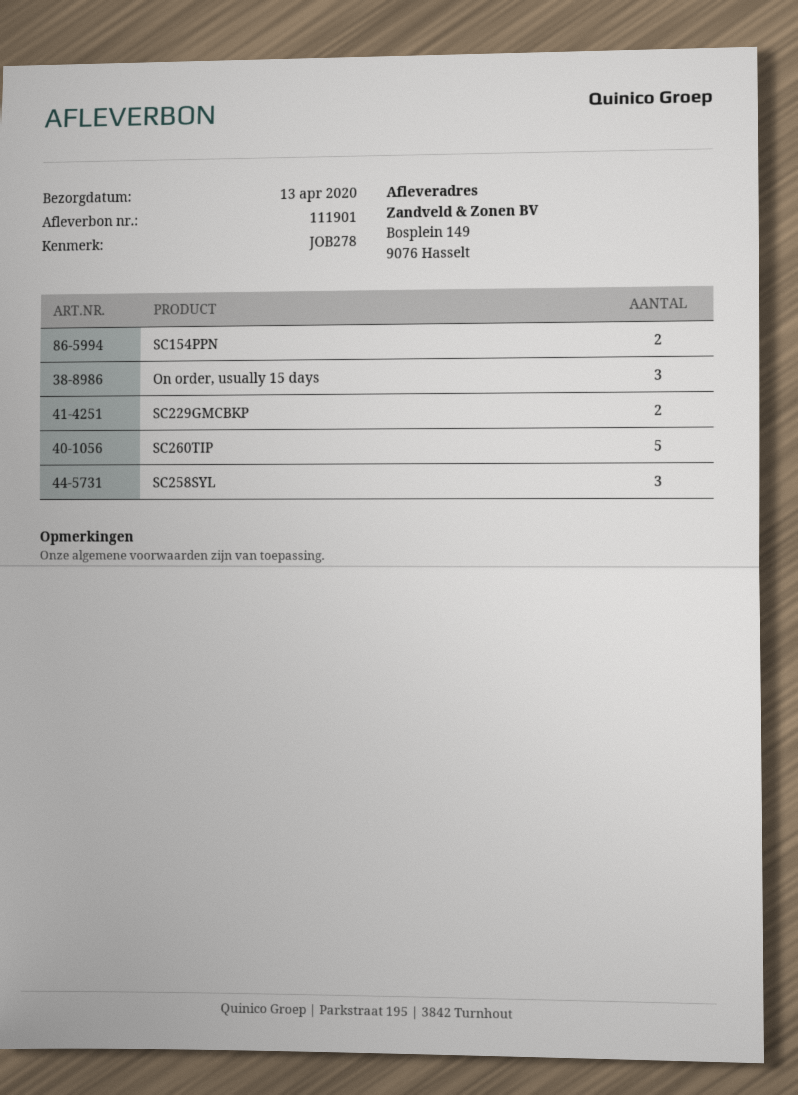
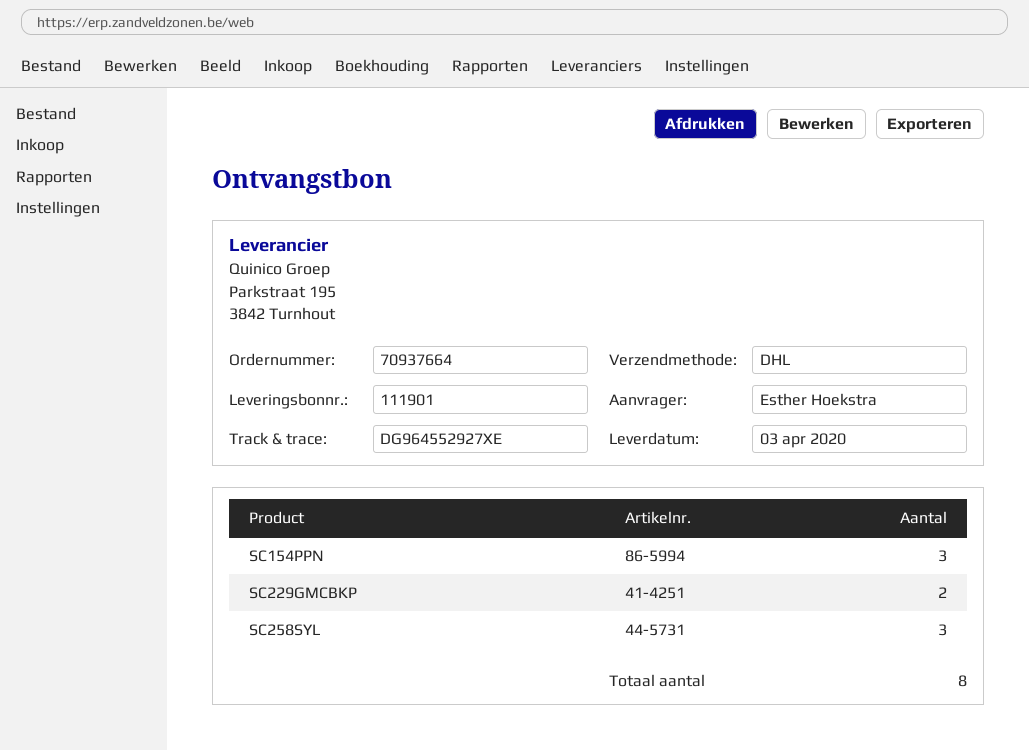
delivery date: 2020-04-13 -> 2020-04-03
SC154PPN: 2 -> 3
On order, usually 15 days: 3 -> none
SC260TIP: 5 -> none

